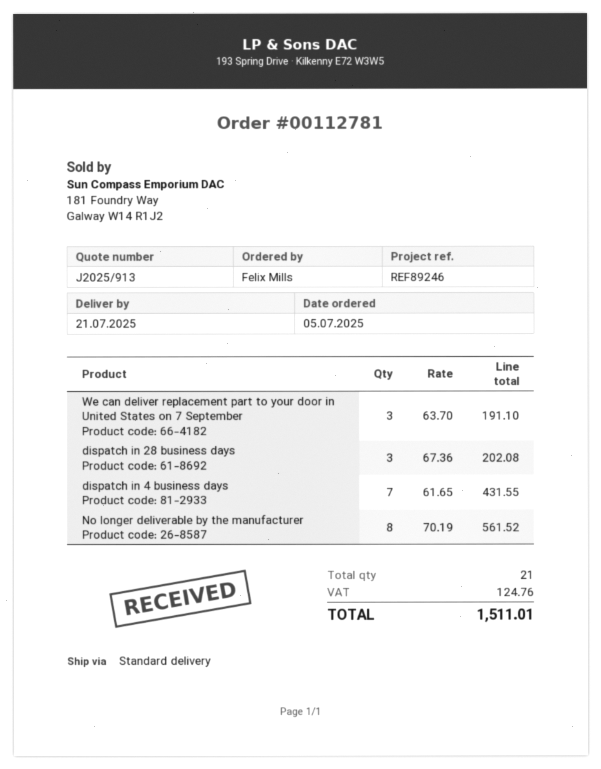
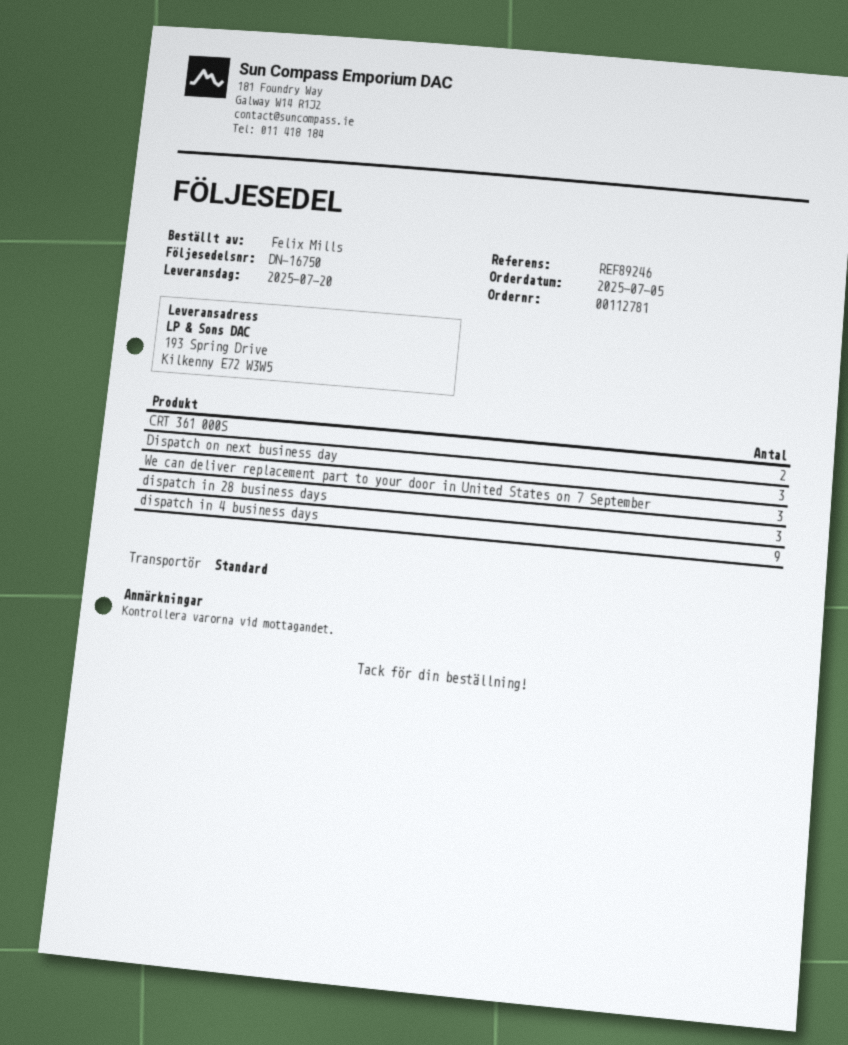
delivery date: 2025-07-21 -> 2025-07-20
dispatch in 4 business days: 7 -> 9
No longer deliverable by the manufacturer: 8 -> none
CRT 361 000S: none -> 2
Dispatch on next business day: none -> 3

